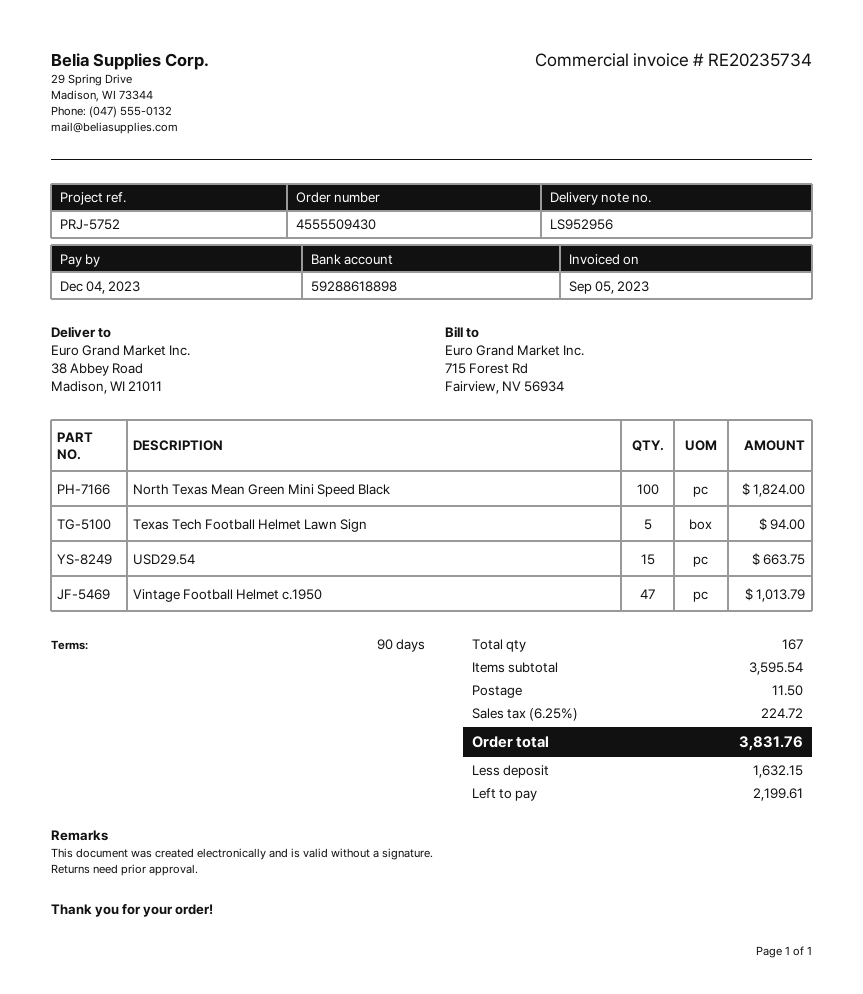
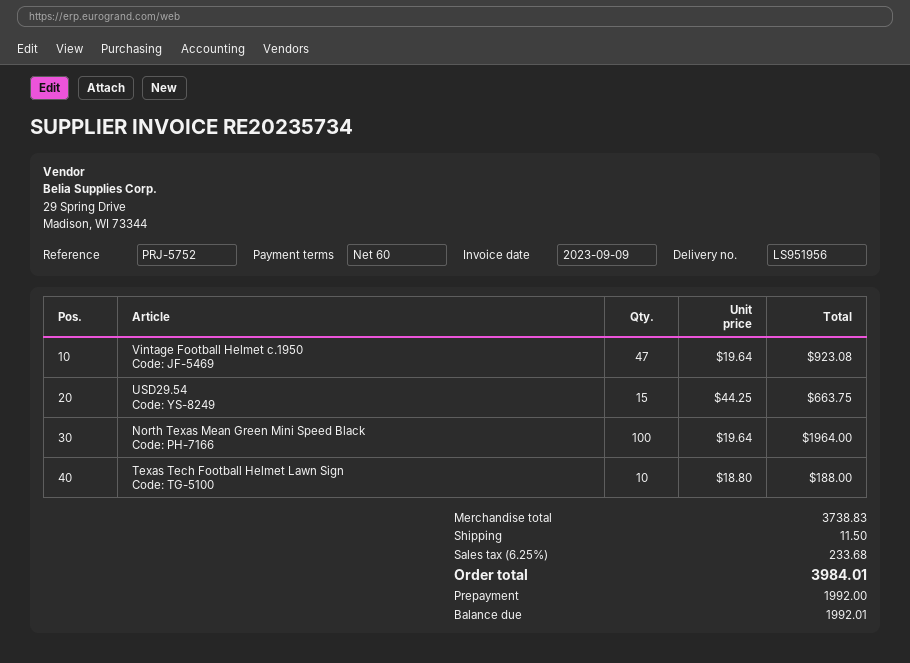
delivery note number: LS952956 -> LS951956
invoice date: 2023-09-05 -> 2023-09-09
payment terms: 90 days -> 60 days
North Texas Mean Green Mini Speed Black: 100 for 1824.00 -> 100 for 1964.00
Texas Tech Football Helmet Lawn Sign: 5 for 94.00 -> 10 for 188.00
Vintage Football Helmet c.1950: 47 for 1013.79 -> 47 for 923.08
subtotal: 3595.54 -> 3738.83
tax: 6.25% = 224.72 -> 6.25% = 233.68
total: 3831.76 -> 3984.01
deposit: 1632.15 -> 1992.00
balance: 2199.61 -> 1992.01

